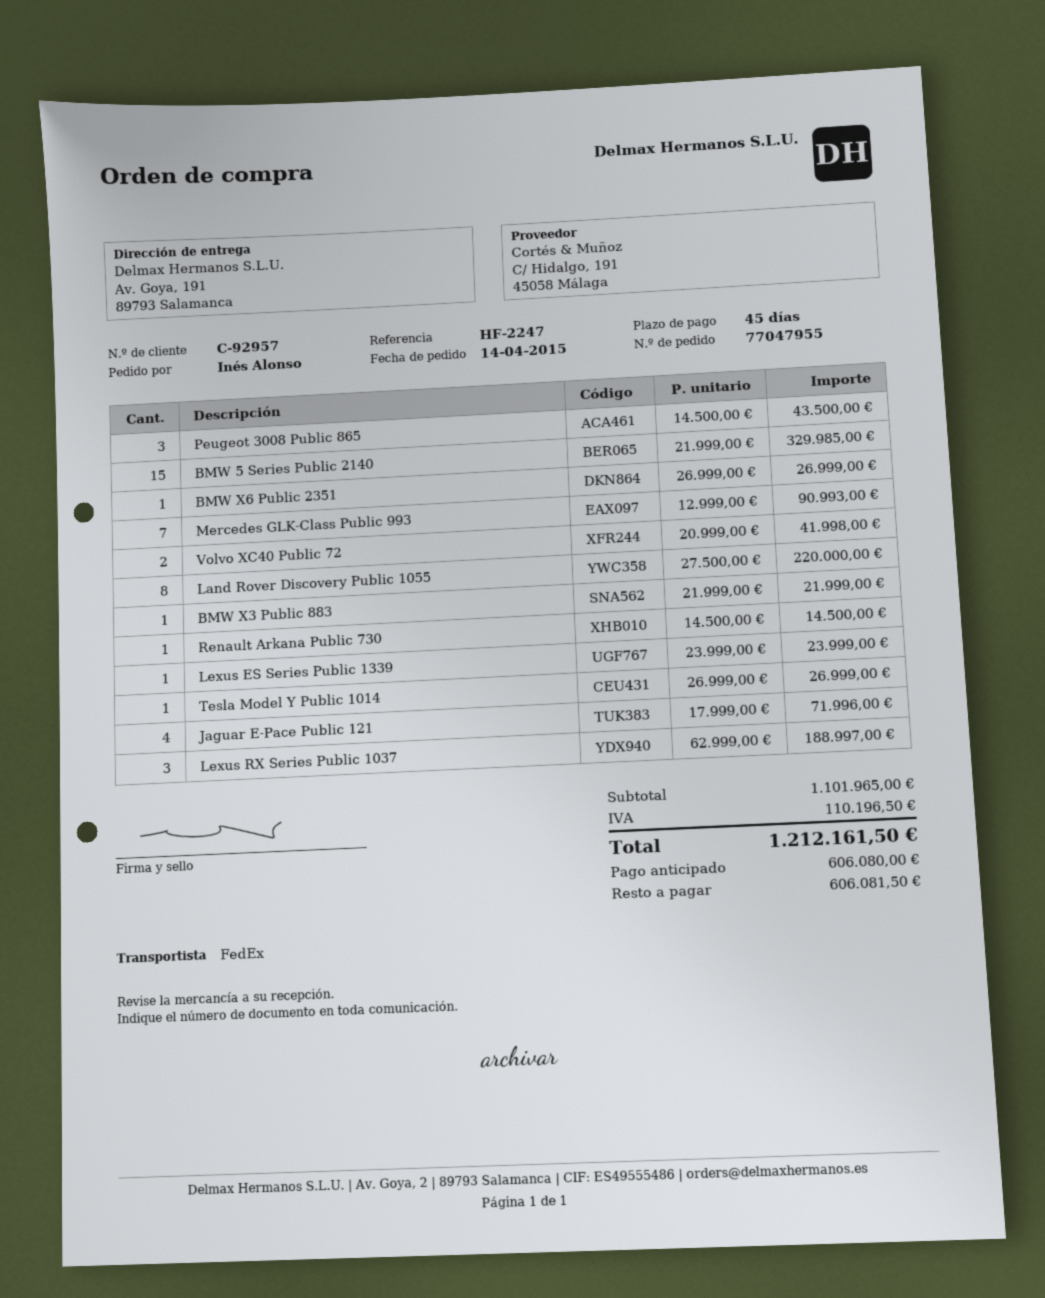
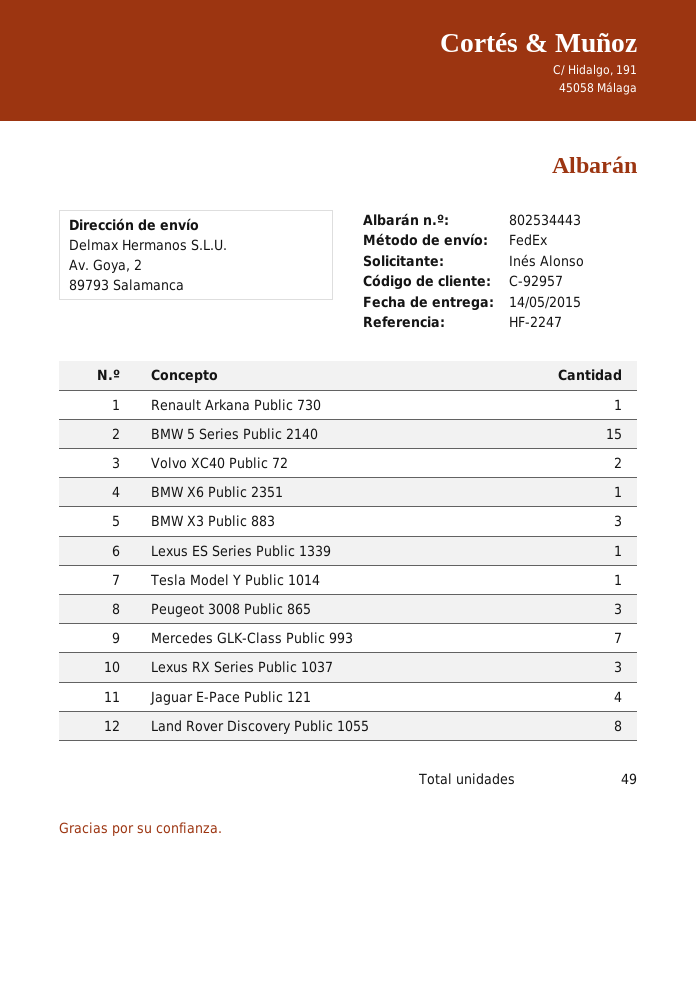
ship to: Av. Goya, 191, 89793 Salamanca -> Av. Goya, 2, 89793 Salamanca
BMW X3 Public 883: 1 -> 3

